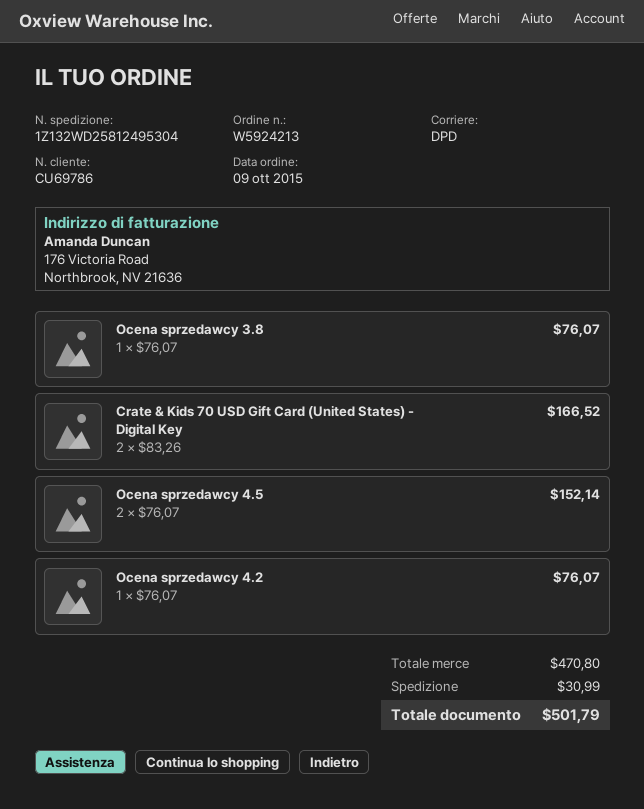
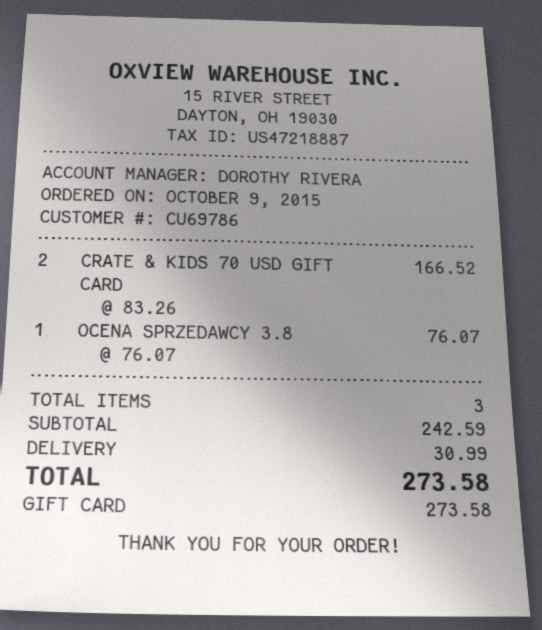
Ocena sprzedawcy 4.5: 2 x 76.07 = 152.14 -> none
Ocena sprzedawcy 4.2: 1 x 76.07 = 76.07 -> none
subtotal: 470.80 -> 242.59
total: 501.79 -> 273.58

